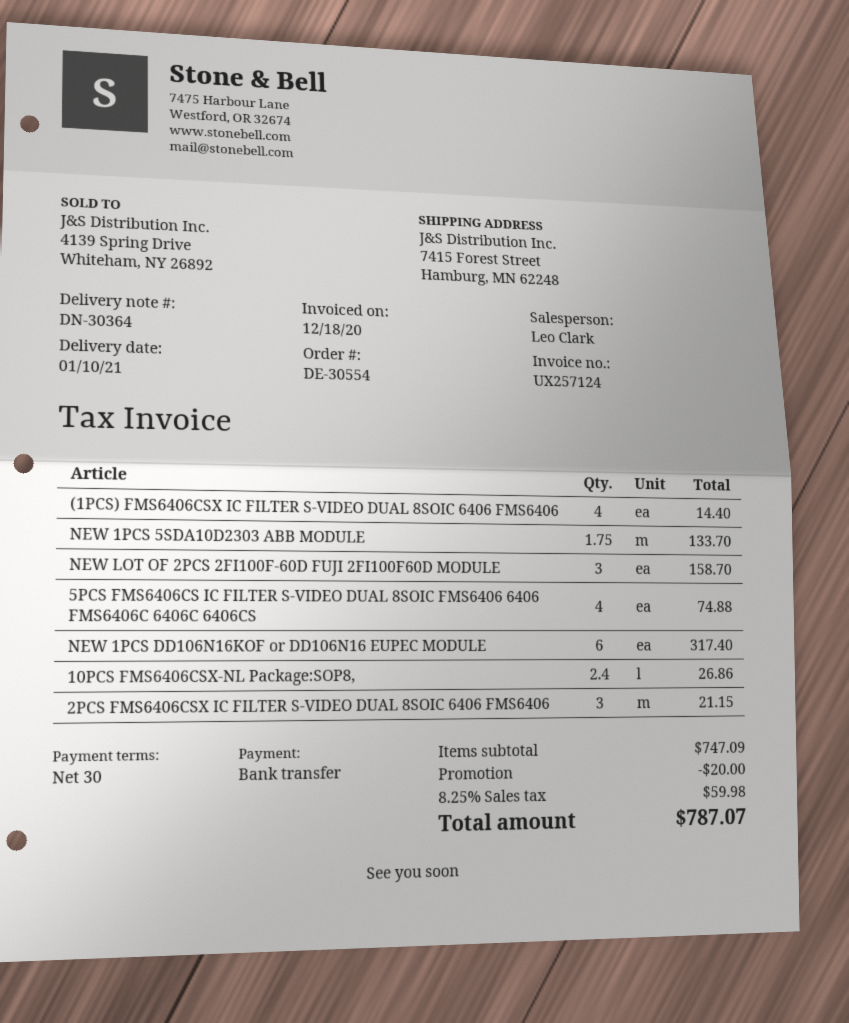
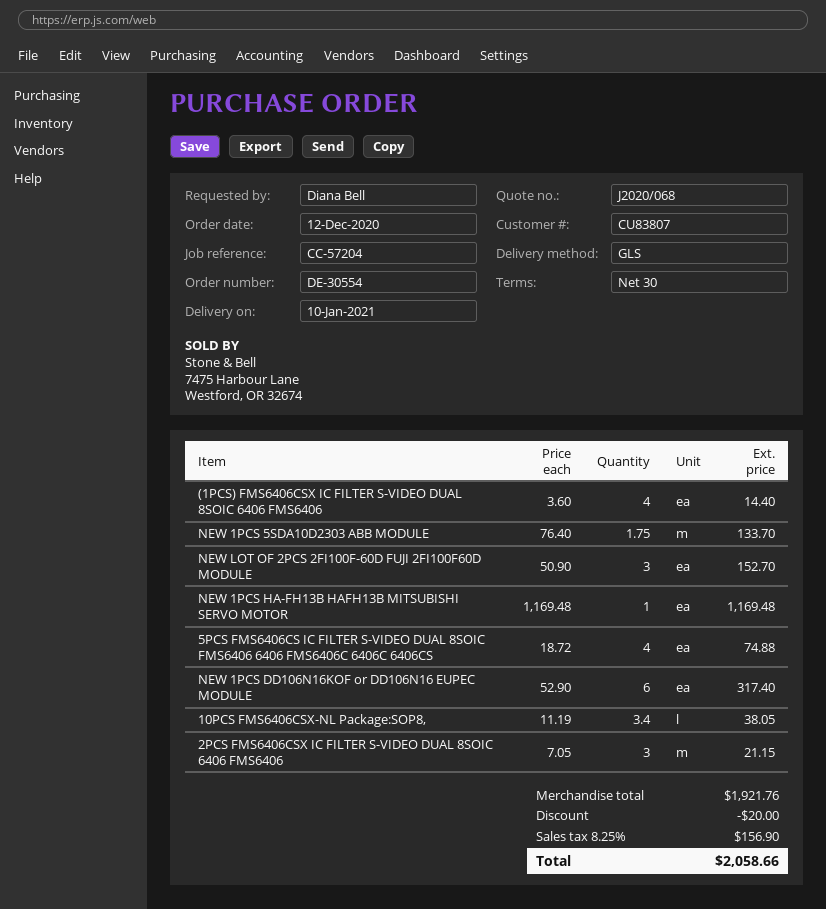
NEW LOT OF 2PCS 2FI100F-60D FUJI 2FI100F60D MODULE: 3 for 158.70 -> 3 for 152.70
10PCS FMS6406CSX-NL Package:SOP8,: 2.4 for 26.86 -> 3.4 for 38.05
NEW 1PCS HA-FH13B HAFH13B MITSUBISHI SERVO MOTOR: none -> 1 for 1169.48
subtotal: 747.09 -> 1921.76
tax: 8.25% = 59.98 -> 8.25% = 156.90
total: 787.07 -> 2058.66

